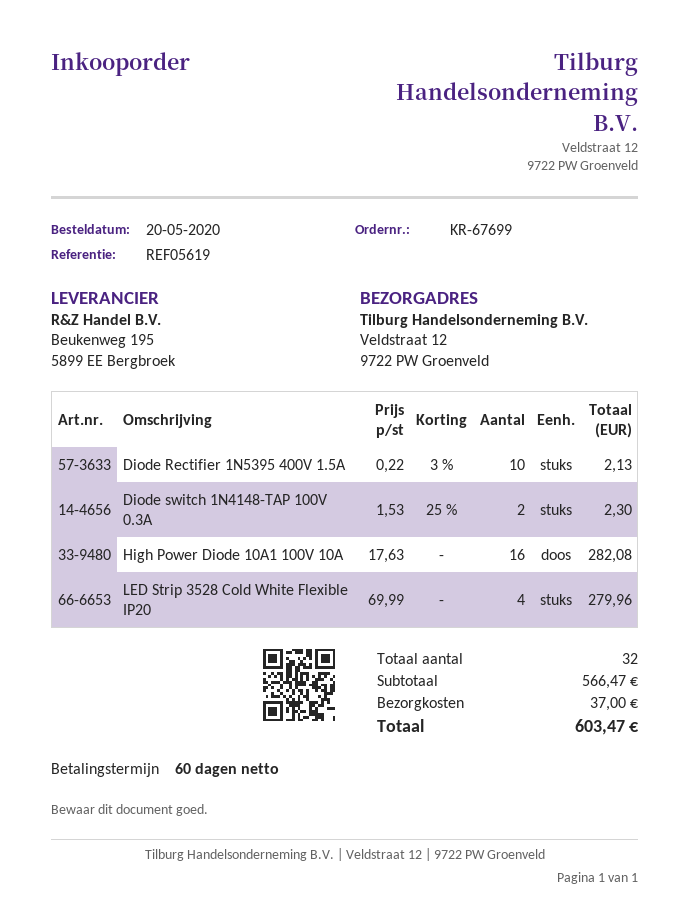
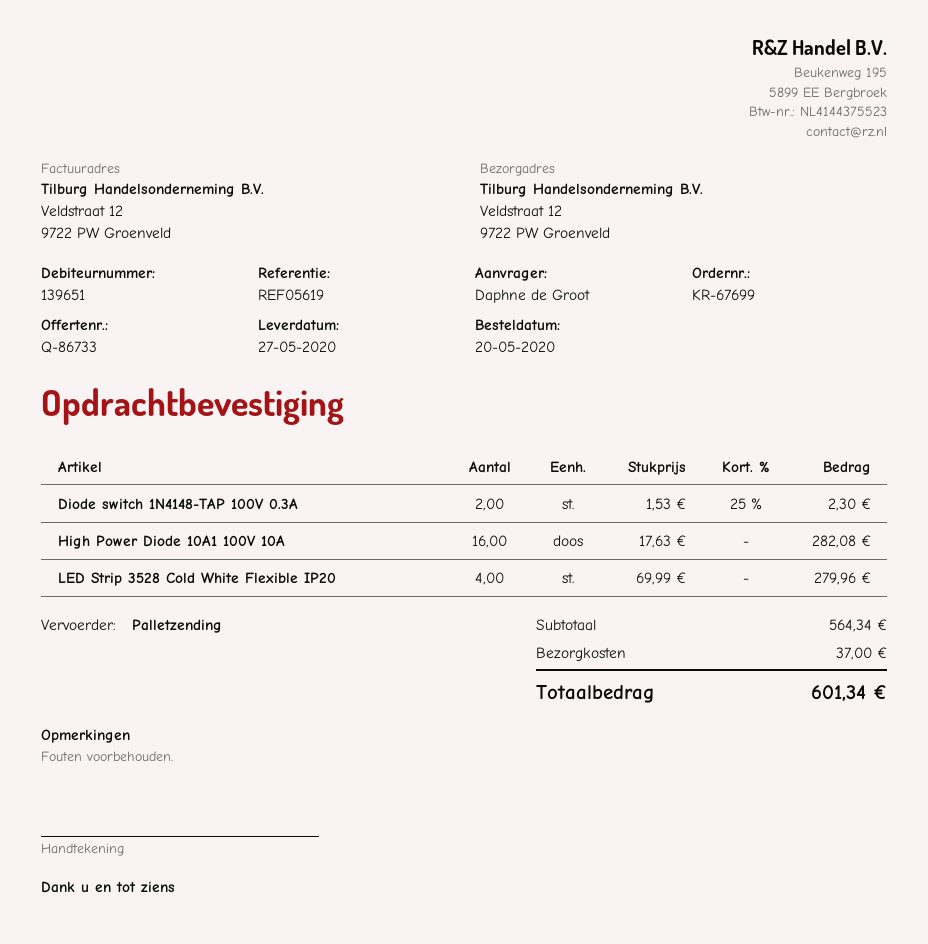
Diode Rectifier 1N5395 400V 1.5A: 10 x 0.22 - 3% = 2.13 -> none
subtotal: 566.47 -> 564.34
total: 603.47 -> 601.34

